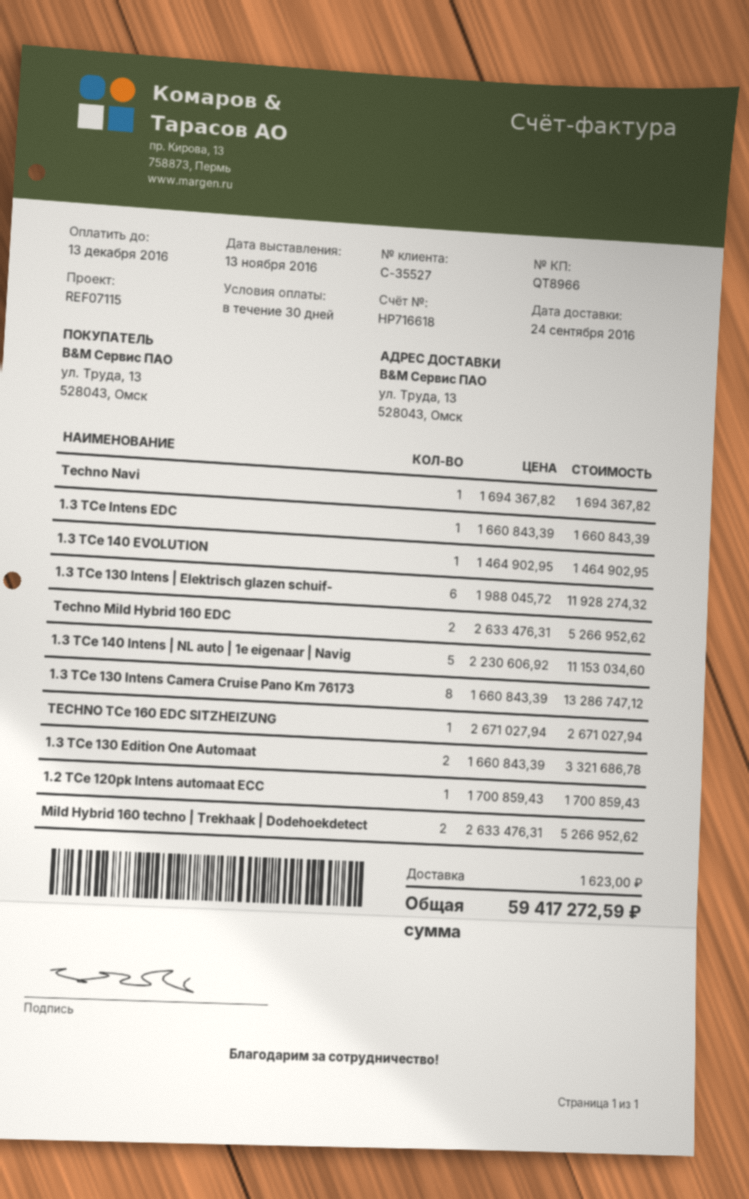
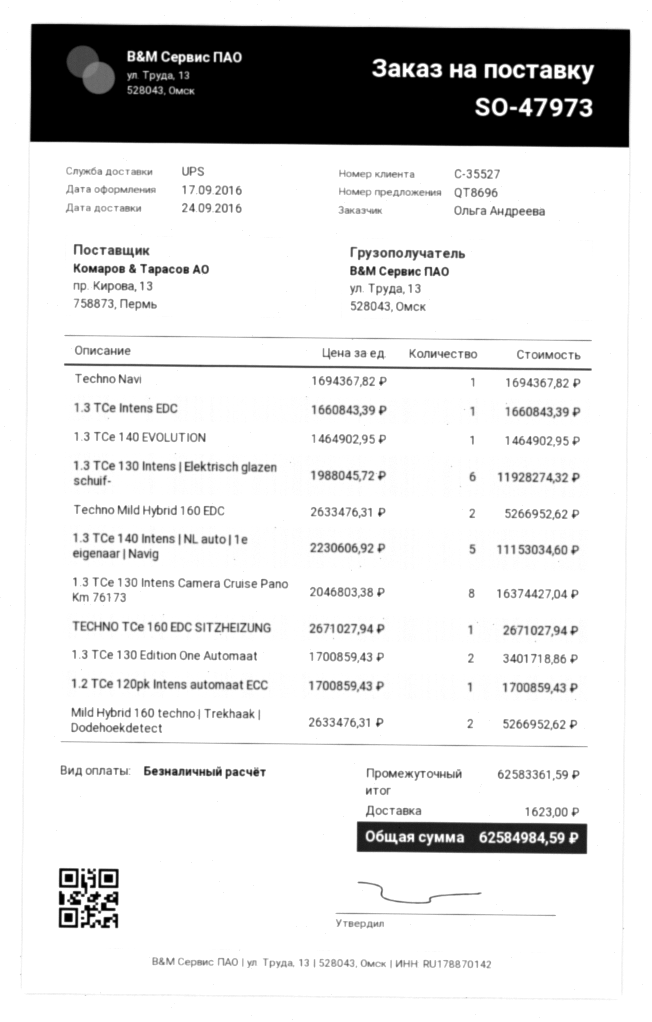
quote number: QT8966 -> QT8696
1.3 TCe 130 Intens Camera Cruise Pano Km 76173: 8 x 1660843.39 = 13286747.12 -> 8 x 2046803.38 = 16374427.04
1.3 TCe 130 Edition One Automaat: 2 x 1660843.39 = 3321686.78 -> 2 x 1700859.43 = 3401718.86
total: 59417272.59 -> 62584984.59

